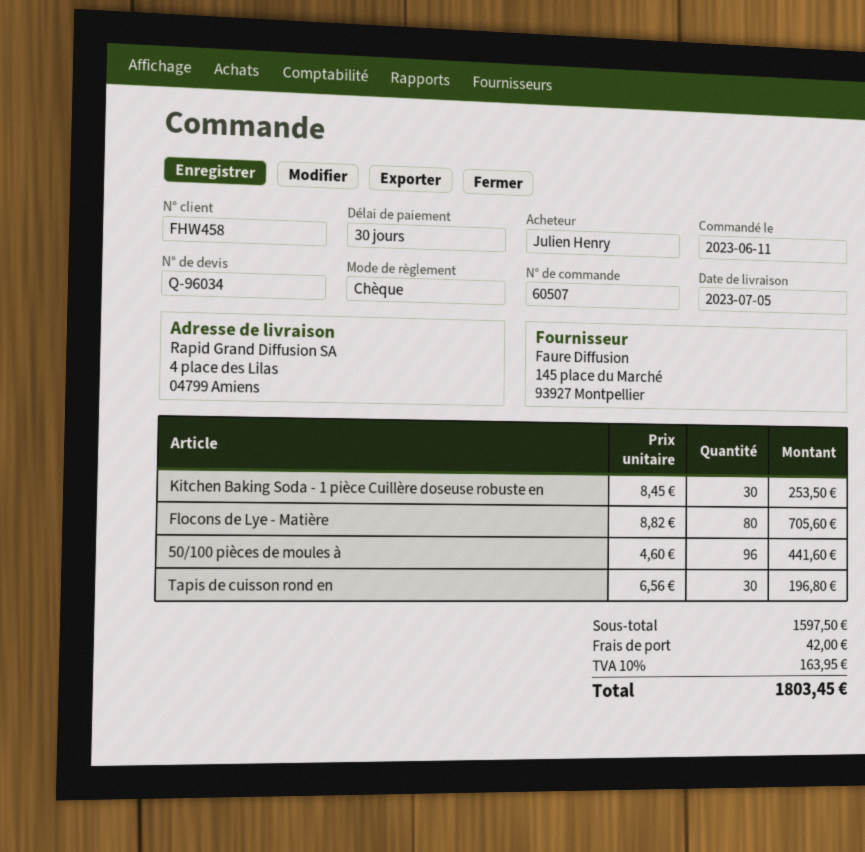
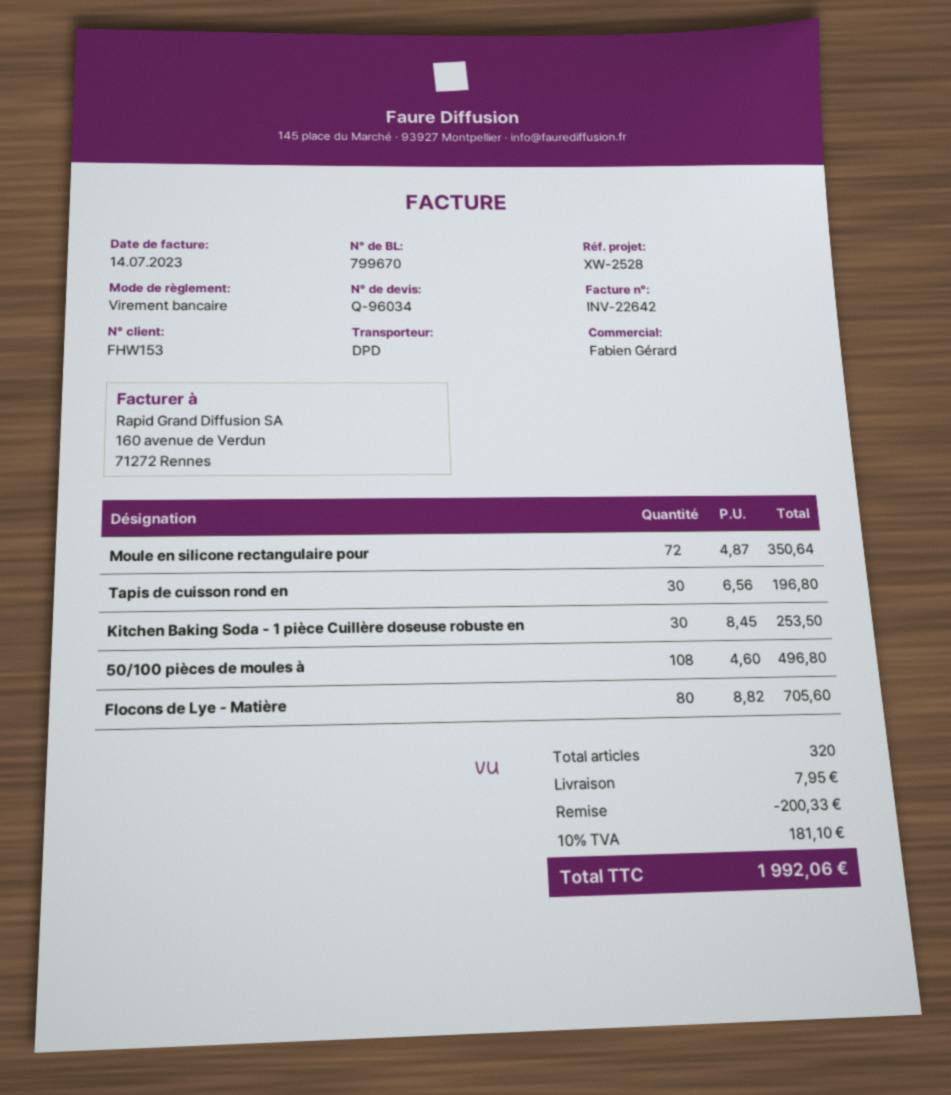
customer number: FHW458 -> FHW153
payment method: cheque -> bank transfer
50/100 pièces de moules à: 96 x 4.60 = 441.60 -> 108 x 4.60 = 496.80
Moule en silicone rectangulaire pour: none -> 72 x 4.87 = 350.64
discount: none -> 200.33
shipping: 42.00 -> 7.95
tax: 10% = 163.95 -> 10% = 181.10
total: 1803.45 -> 1992.06

